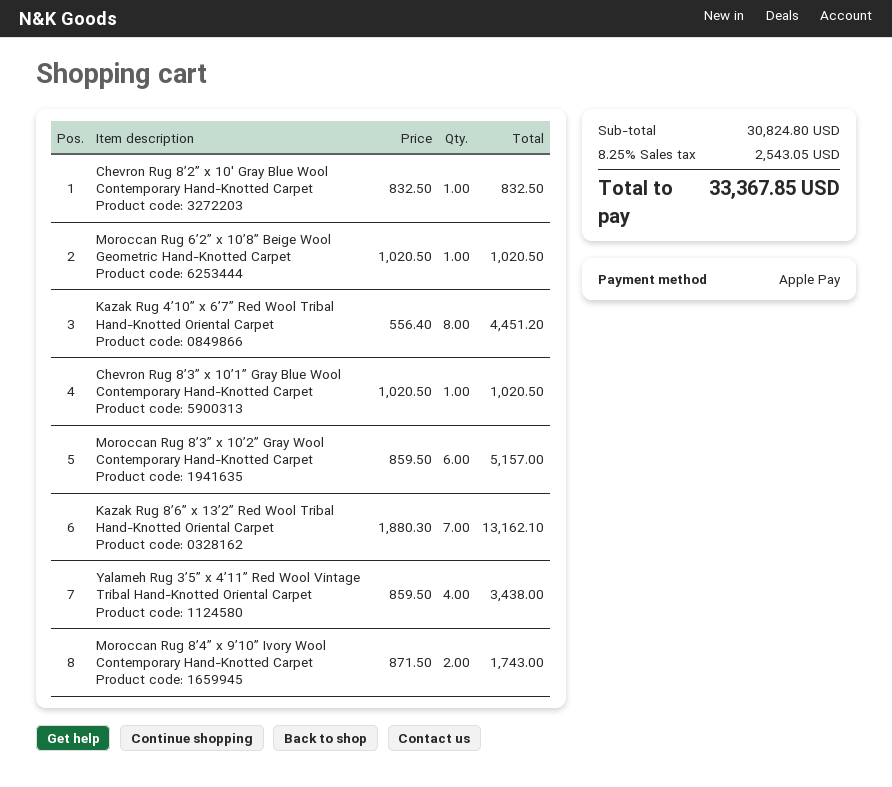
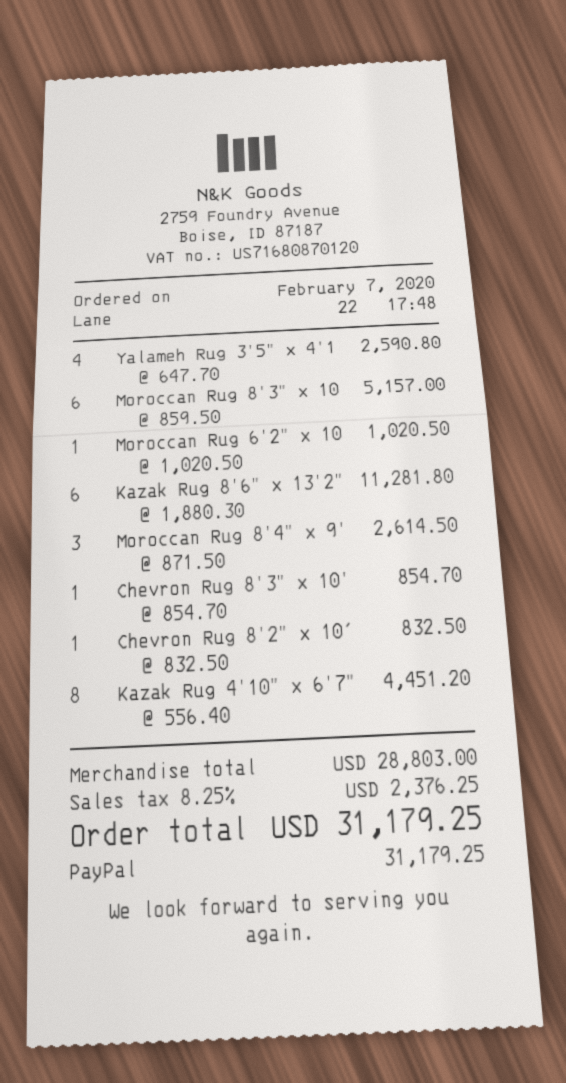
payment method: Apple Pay -> PayPal
Chevron Rug 8’3” x 10’1” Gray Blue Wool Contemporary Hand-Knotted Carpet: 1 x 1020.50 = 1020.50 -> 1 x 854.70 = 854.70
Kazak Rug 8’6” x 13’2” Red Wool Tribal Hand-Knotted Oriental Carpet: 7 x 1880.30 = 13162.10 -> 6 x 1880.30 = 11281.80
Yalameh Rug 3’5” x 4’11” Red Wool Vintage Tribal Hand-Knotted Oriental Carpet: 4 x 859.50 = 3438.00 -> 4 x 647.70 = 2590.80
Moroccan Rug 8’4” x 9’10” Ivory Wool Contemporary Hand-Knotted Carpet: 2 x 871.50 = 1743.00 -> 3 x 871.50 = 2614.50
subtotal: 30824.80 -> 28803.00
tax: 8.25% = 2543.05 -> 8.25% = 2376.25
total: 33367.85 -> 31179.25

